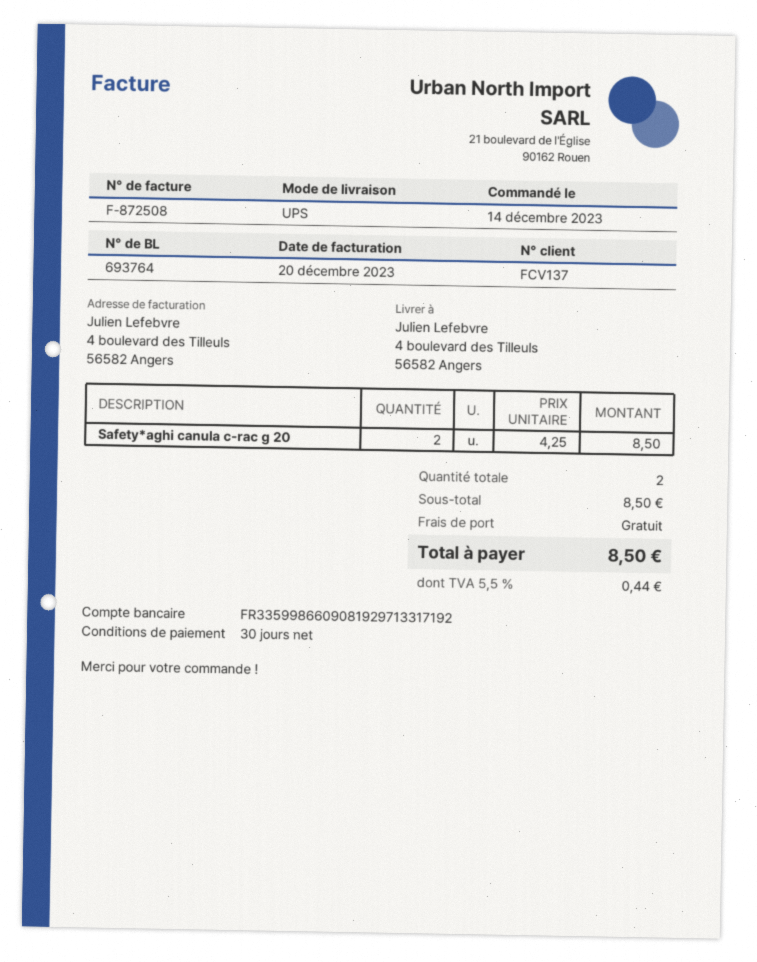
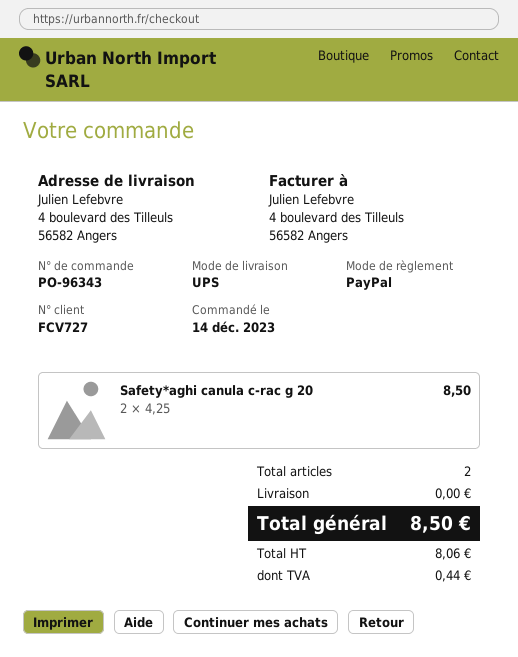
customer number: FCV137 -> FCV727

